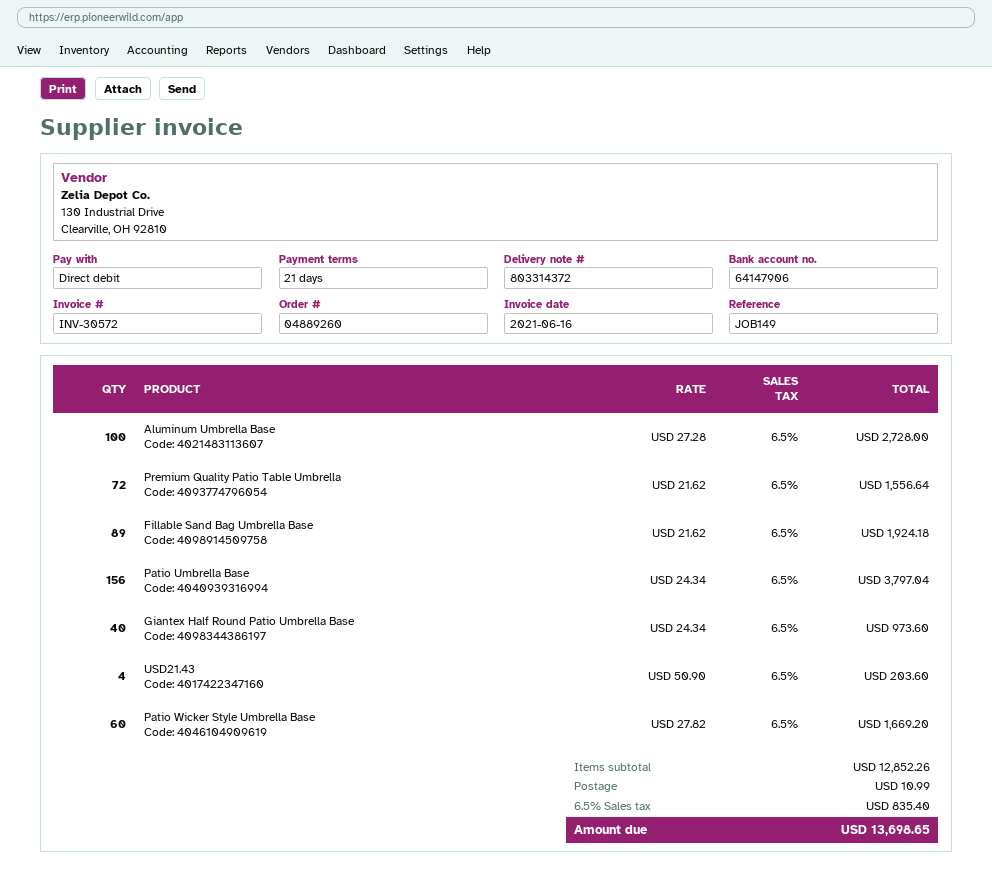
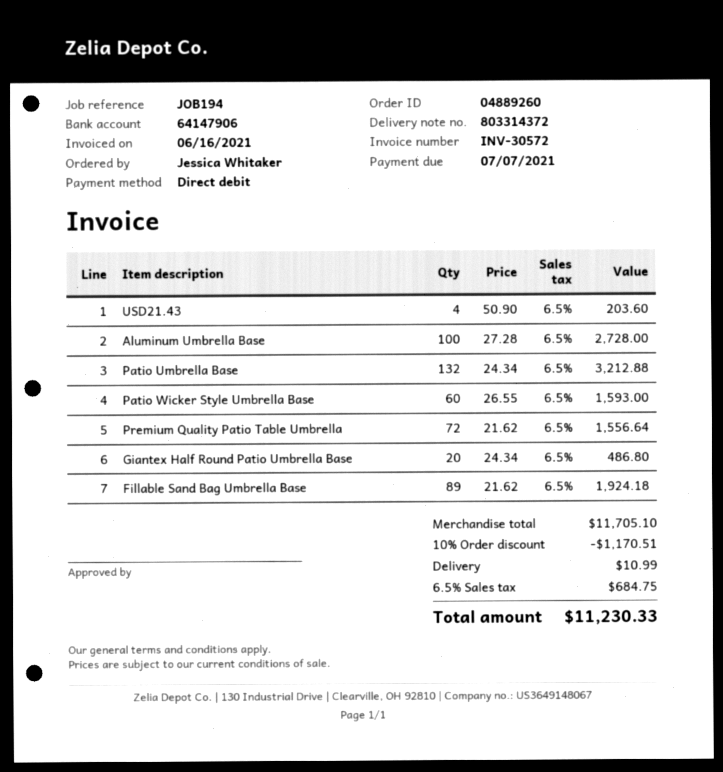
reference: JOB149 -> JOB194
Patio Umbrella Base: 156 x 24.34 = 3797.04 -> 132 x 24.34 = 3212.88
Giantex Half Round Patio Umbrella Base: 40 x 24.34 = 973.60 -> 20 x 24.34 = 486.80
Patio Wicker Style Umbrella Base: 60 x 27.82 = 1669.20 -> 60 x 26.55 = 1593.00
subtotal: 12852.26 -> 11705.10
discount: none -> 10% = 1170.51
tax: 6.5% = 835.40 -> 6.5% = 684.75
total: 13698.65 -> 11230.33

